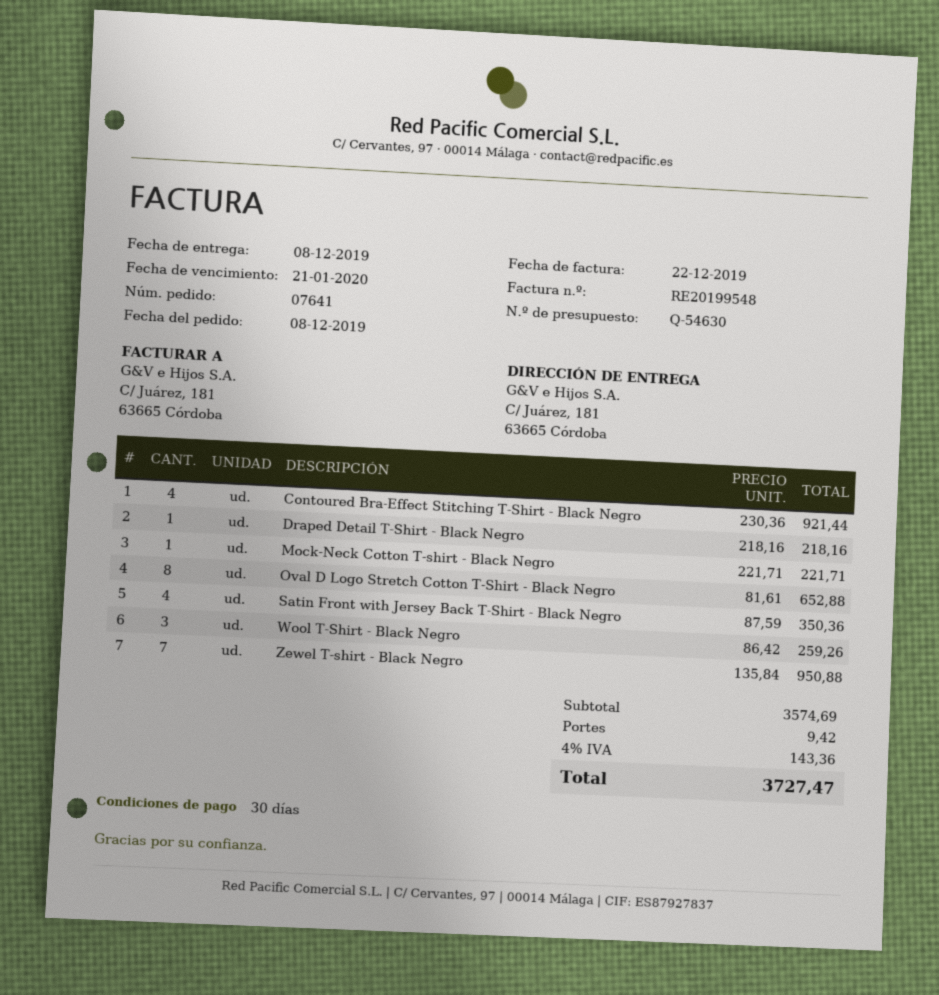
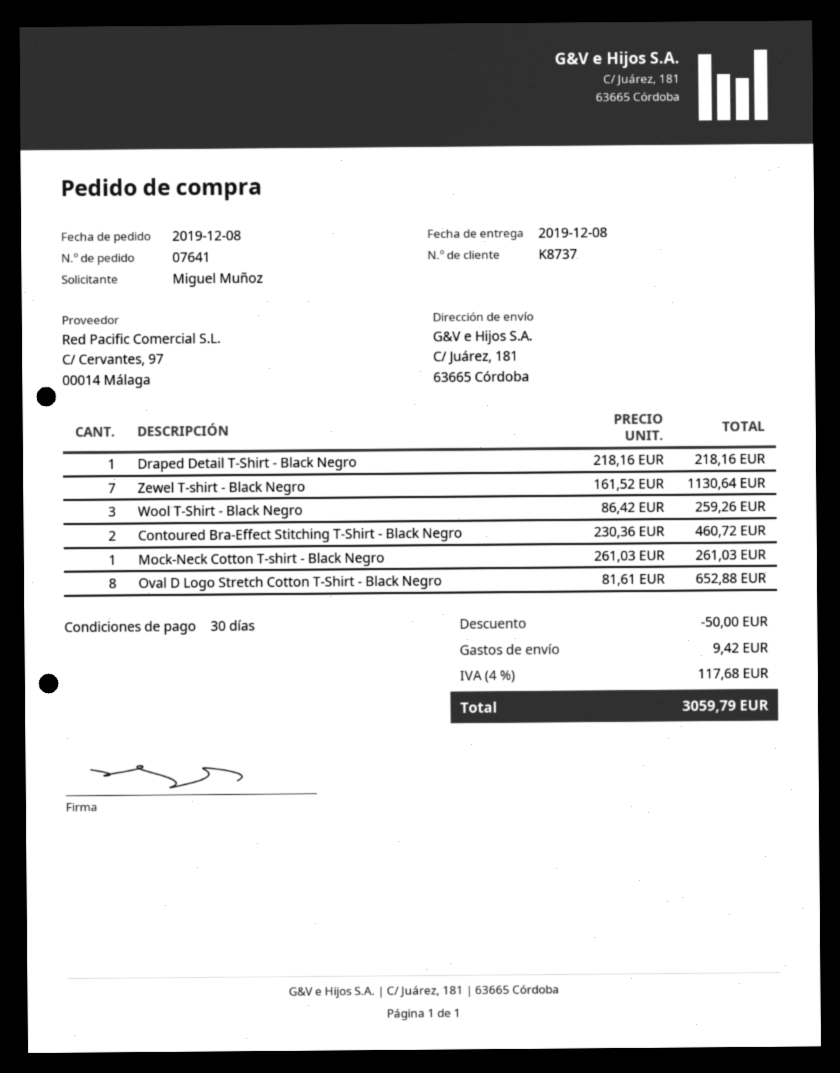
Contoured Bra-Effect Stitching T-Shirt - Black Negro: 4 x 230.36 = 921.44 -> 2 x 230.36 = 460.72
Mock-Neck Cotton T-shirt - Black Negro: 1 x 221.71 = 221.71 -> 1 x 261.03 = 261.03
Satin Front with Jersey Back T-Shirt - Black Negro: 4 x 87.59 = 350.36 -> none
Zewel T-shirt - Black Negro: 7 x 135.84 = 950.88 -> 7 x 161.52 = 1130.64
discount: none -> 50.00
tax: 4% = 143.36 -> 4% = 117.68
total: 3727.47 -> 3059.79

